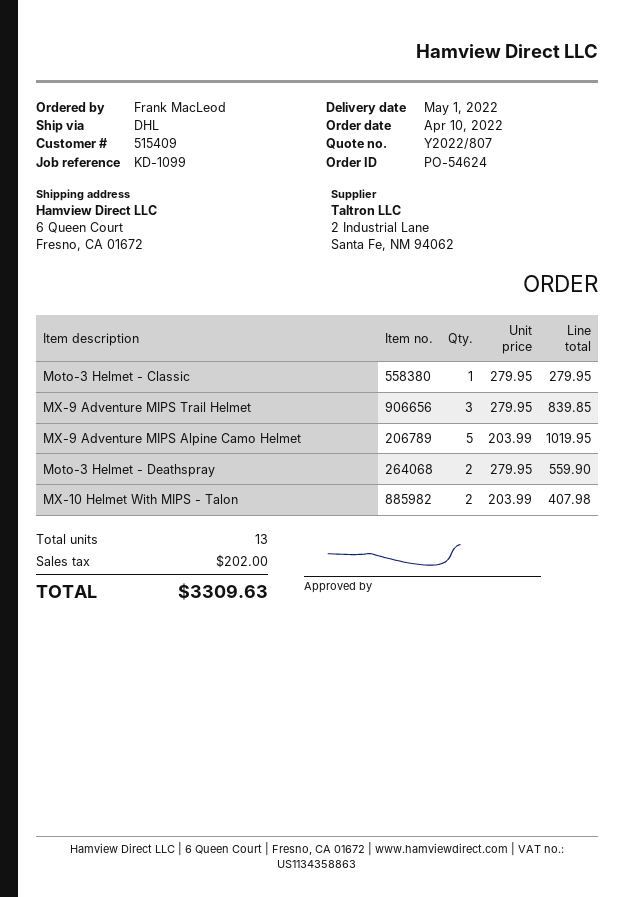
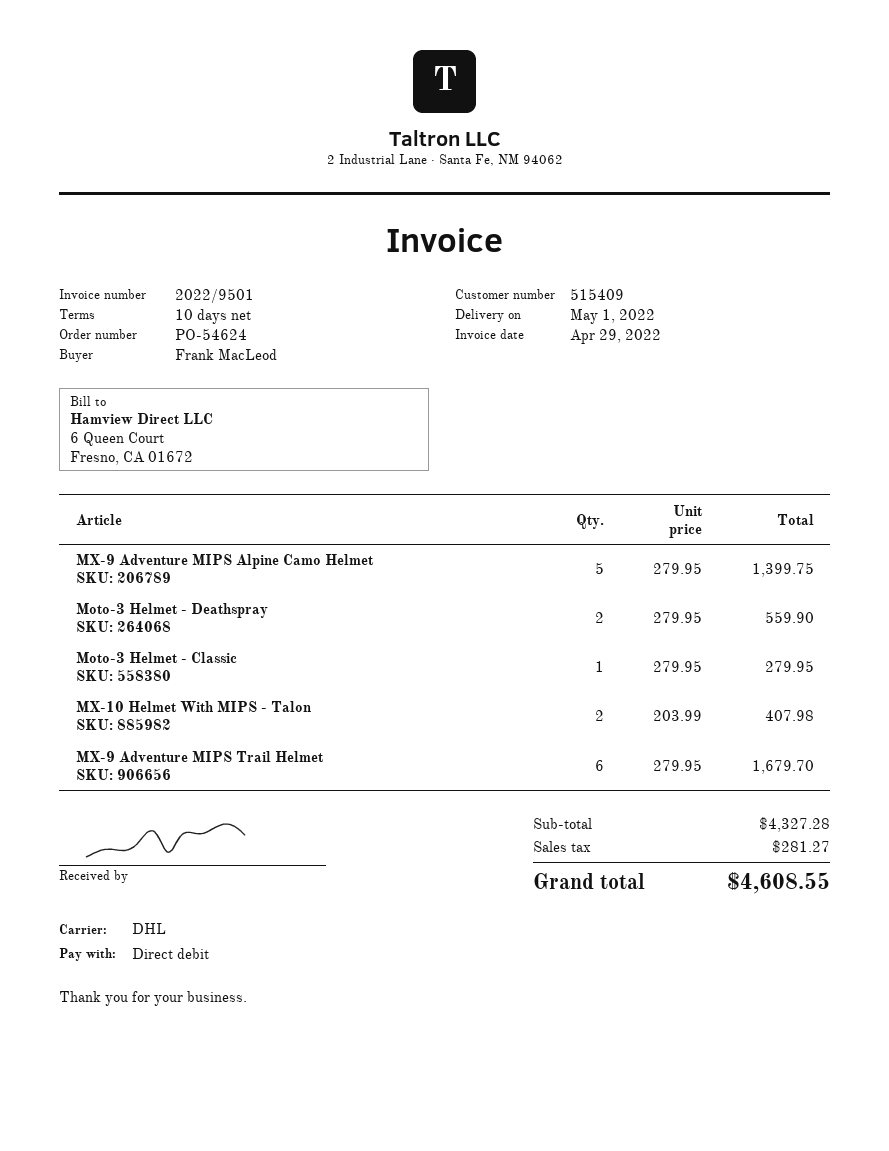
MX-9 Adventure MIPS Trail Helmet: 3 x 279.95 = 839.85 -> 6 x 279.95 = 1679.70
MX-9 Adventure MIPS Alpine Camo Helmet: 5 x 203.99 = 1019.95 -> 5 x 279.95 = 1399.75
tax: 202.00 -> 281.27
total: 3309.63 -> 4608.55

